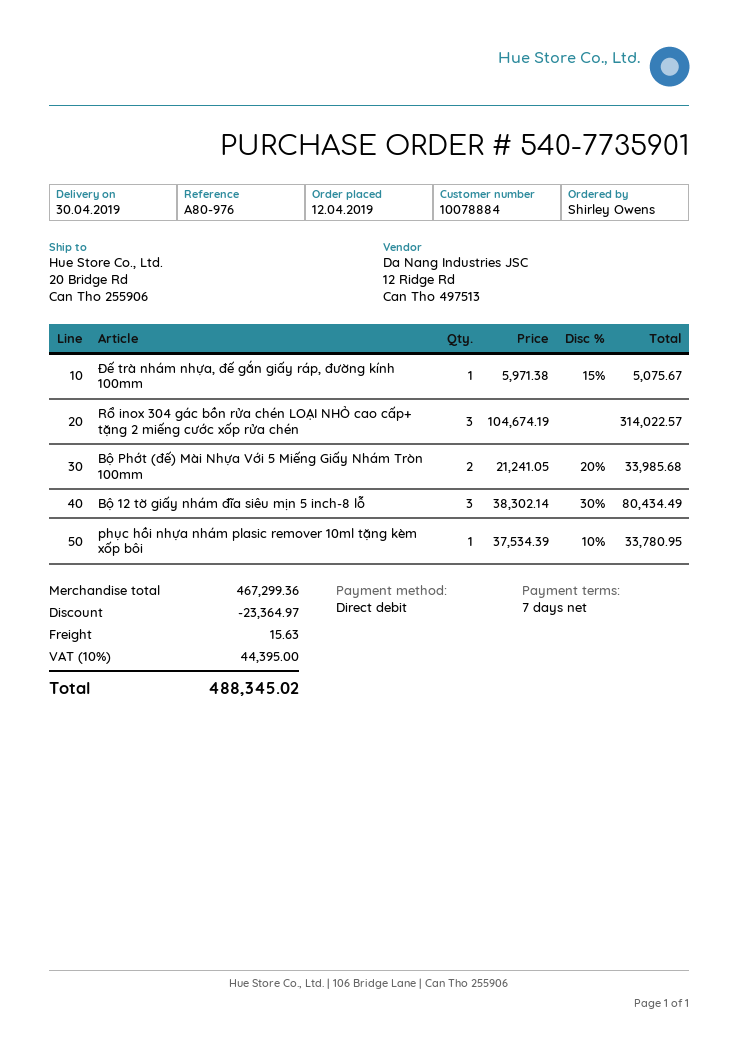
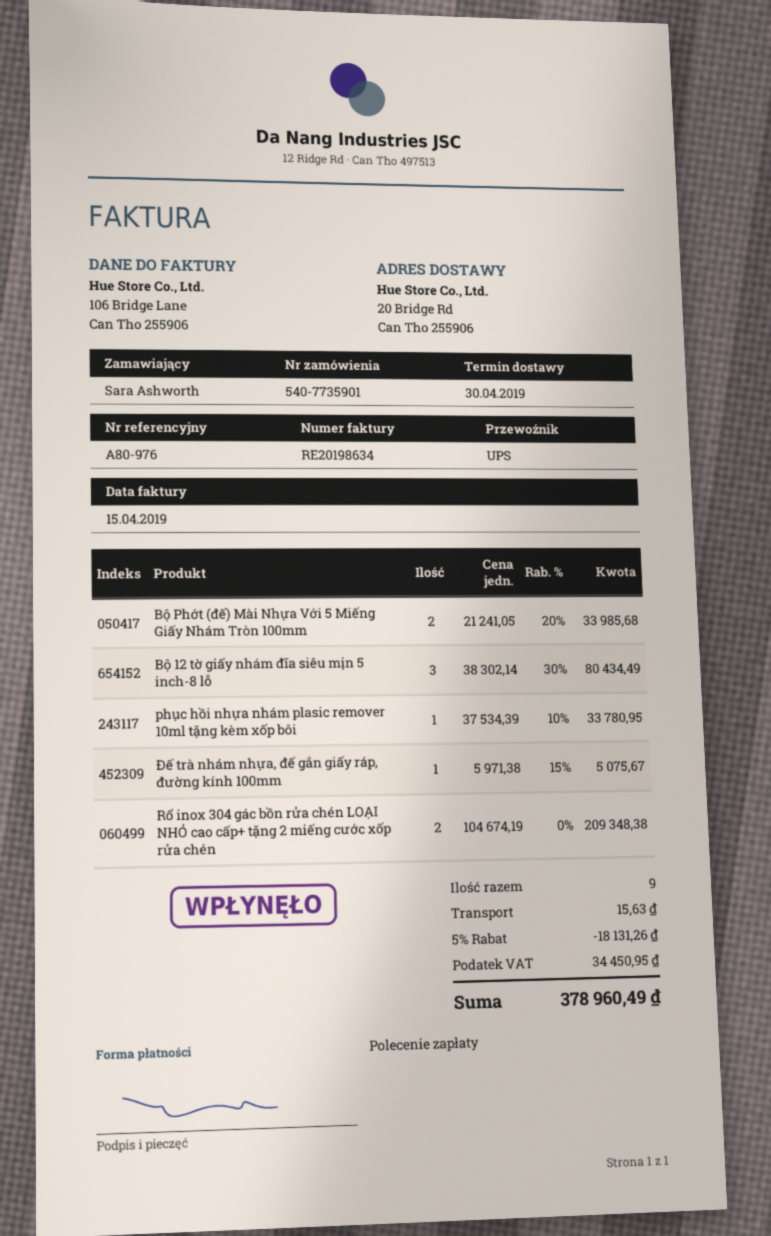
ordered by: Shirley Owens -> Sara Ashworth
Rổ inox 304 gác bồn rửa chén LOẠI NHỎ cao cấp+ tặng 2 miếng cước xốp rửa chén: 3 x 104674.19 = 314022.57 -> 2 x 104674.19 = 209348.38
discount: 23364.97 -> 18131.26
tax: 44395.00 -> 34450.95
total: 488345.02 -> 378960.49

